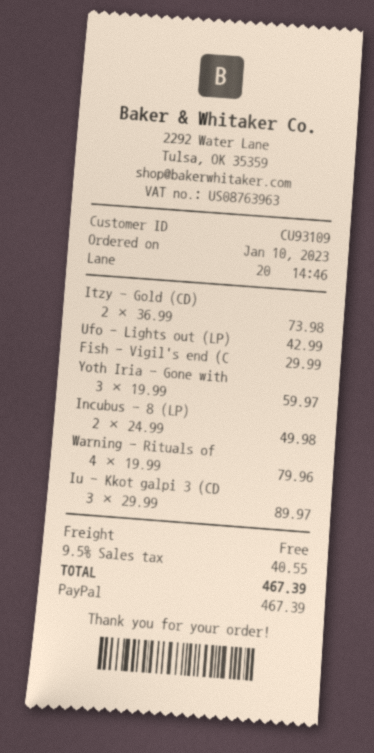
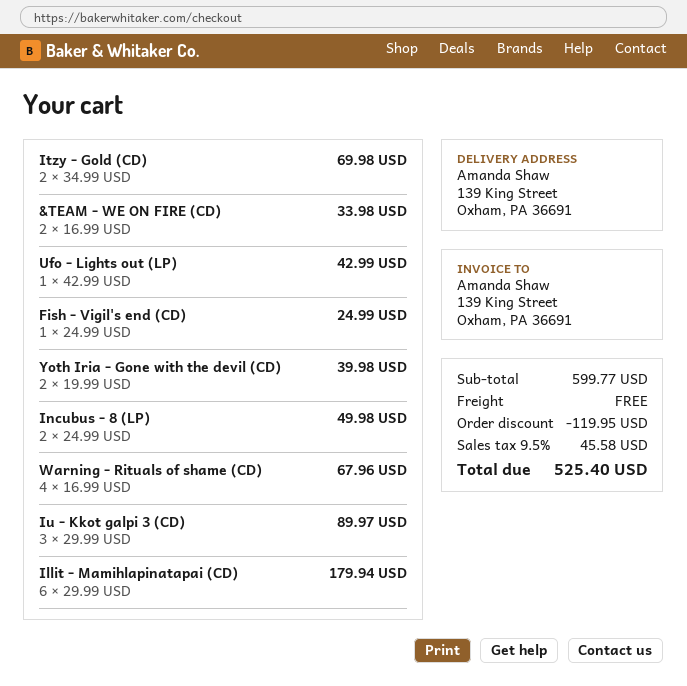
Itzy - Gold (CD): 2 x 36.99 = 73.98 -> 2 x 34.99 = 69.98
Fish - Vigil's end (C: 1 x 29.99 = 29.99 -> 1 x 24.99 = 24.99
Yoth Iria - Gone with: 3 x 19.99 = 59.97 -> 2 x 19.99 = 39.98
Warning - Rituals of: 4 x 19.99 = 79.96 -> 4 x 16.99 = 67.96
&TEAM - WE ON FIRE (CD): none -> 2 x 16.99 = 33.98
Illit - Mamihlapinatapai (CD): none -> 6 x 29.99 = 179.94
discount: none -> 119.95
tax: 9.5% = 40.55 -> 9.5% = 45.58
total: 467.39 -> 525.40

